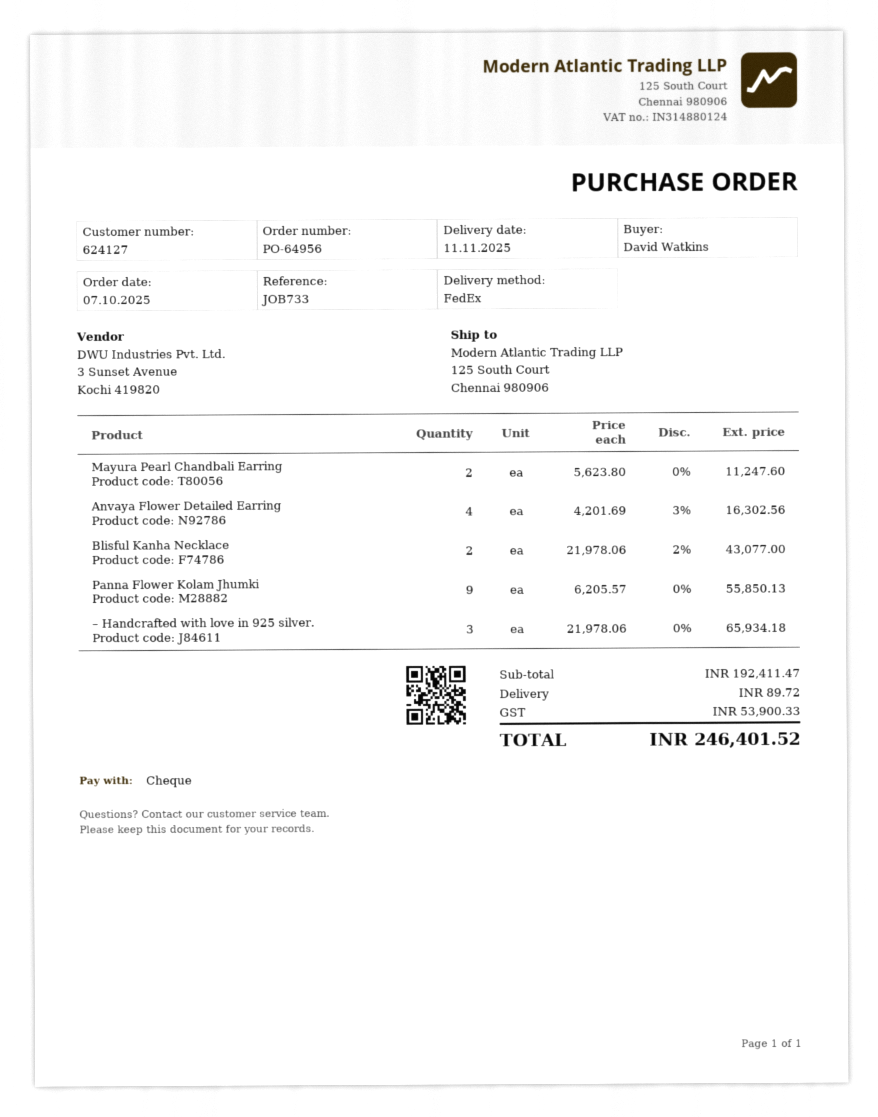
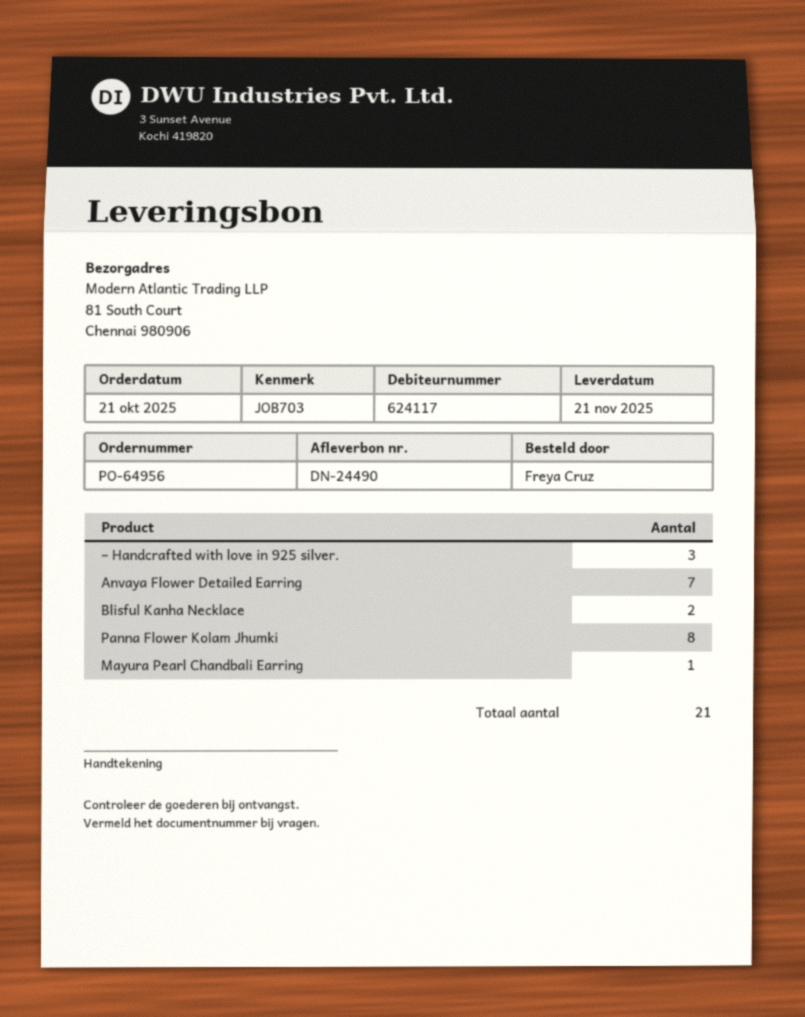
order date: 2025-10-07 -> 2025-10-21
delivery date: 2025-11-11 -> 2025-11-21
customer number: 624127 -> 624117
reference: JOB733 -> JOB703
ordered by: David Watkins -> Freya Cruz
ship to: 125 South Court, Chennai 980906 -> 81 South Court, Chennai 980906
Mayura Pearl Chandbali Earring: 2 -> 1
Anvaya Flower Detailed Earring: 4 -> 7
Panna Flower Kolam Jhumki: 9 -> 8

